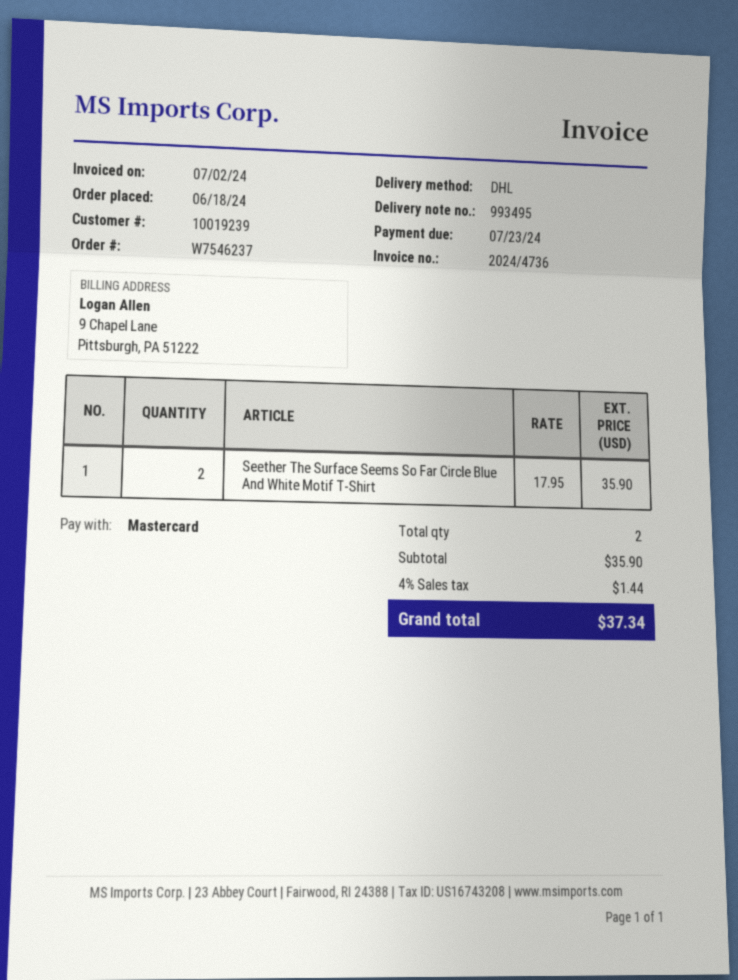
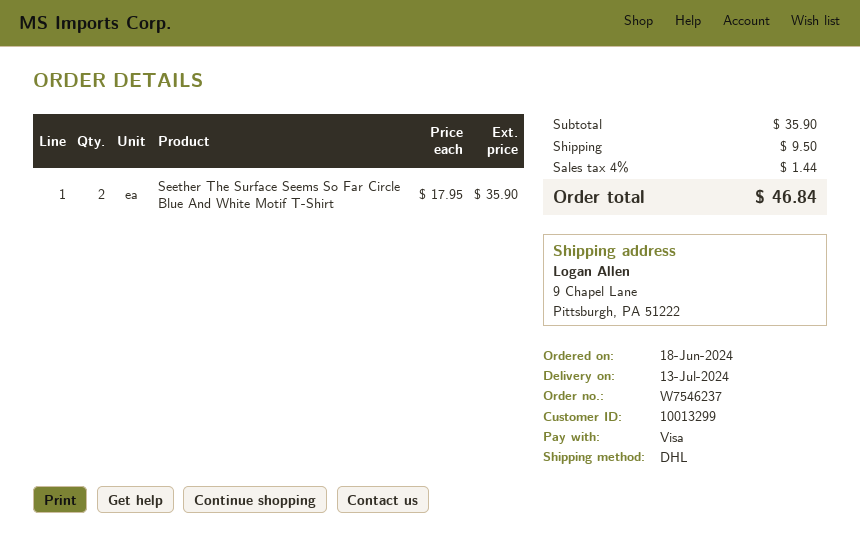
customer number: 10019239 -> 10013299
payment method: Mastercard -> Visa
shipping: none -> 9.50
total: 37.34 -> 46.84

